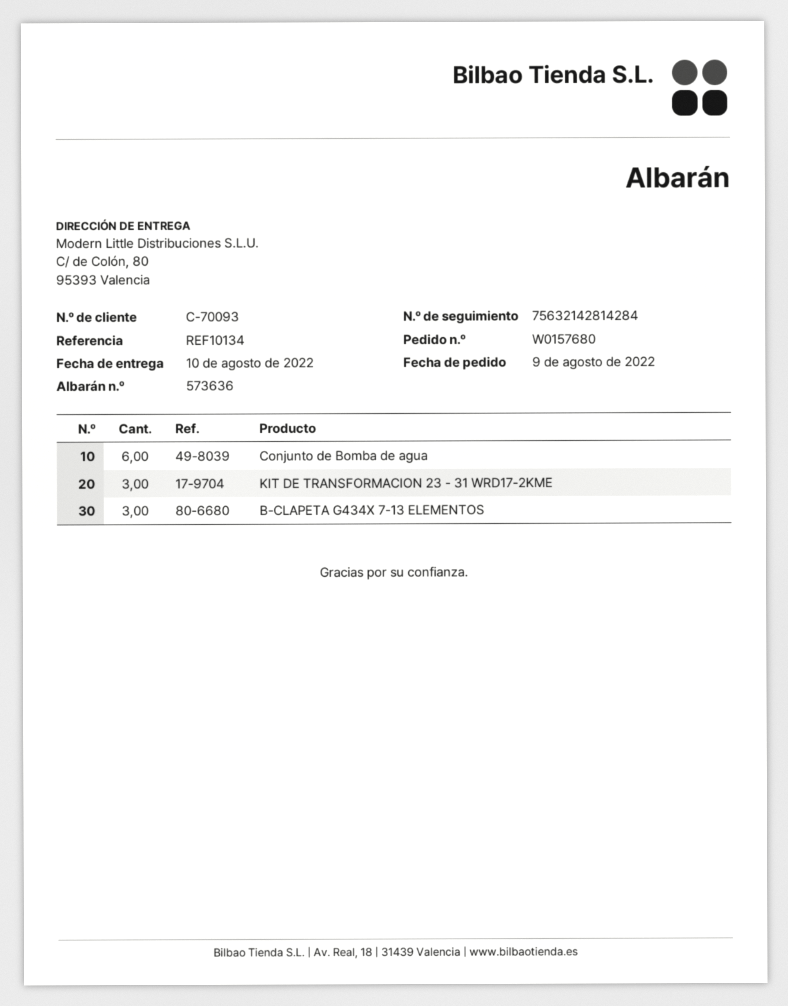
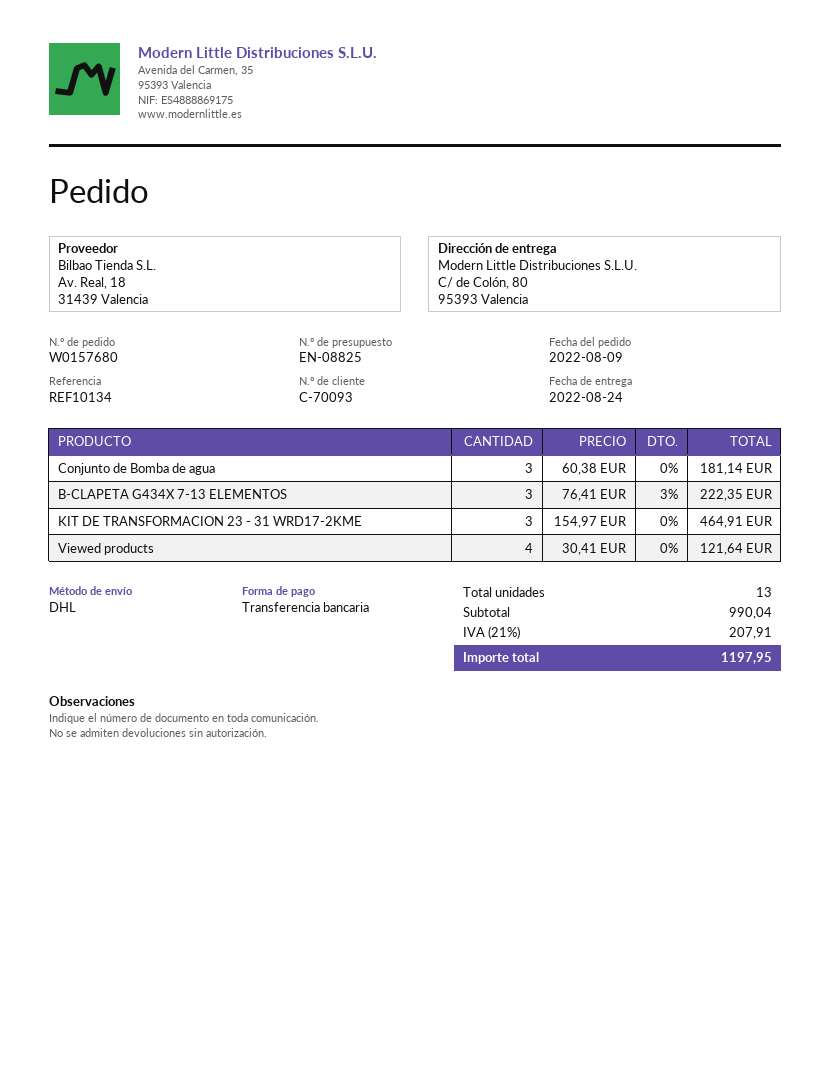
delivery date: 2022-08-10 -> 2022-08-24
Conjunto de Bomba de agua: 6 -> 3
Viewed products: none -> 4

